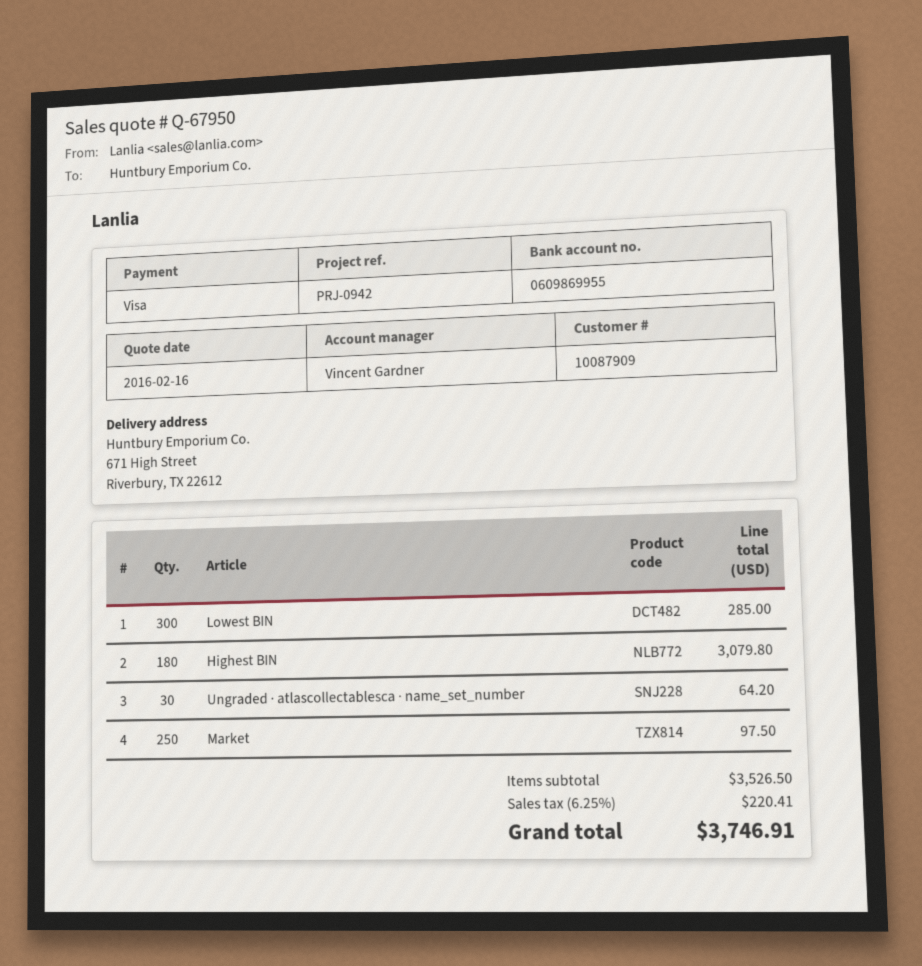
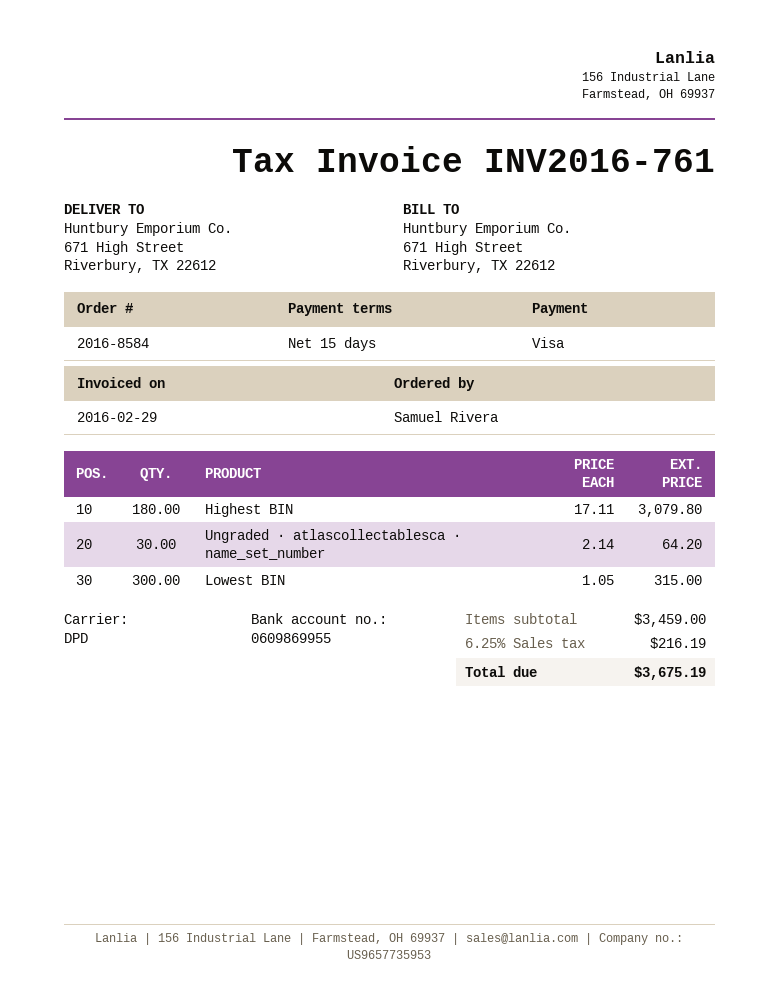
Lowest BIN: 300 for 285.00 -> 300 for 315.00
Market: 250 for 97.50 -> none
subtotal: 3526.50 -> 3459.00
tax: 6.25% = 220.41 -> 6.25% = 216.19
total: 3746.91 -> 3675.19

